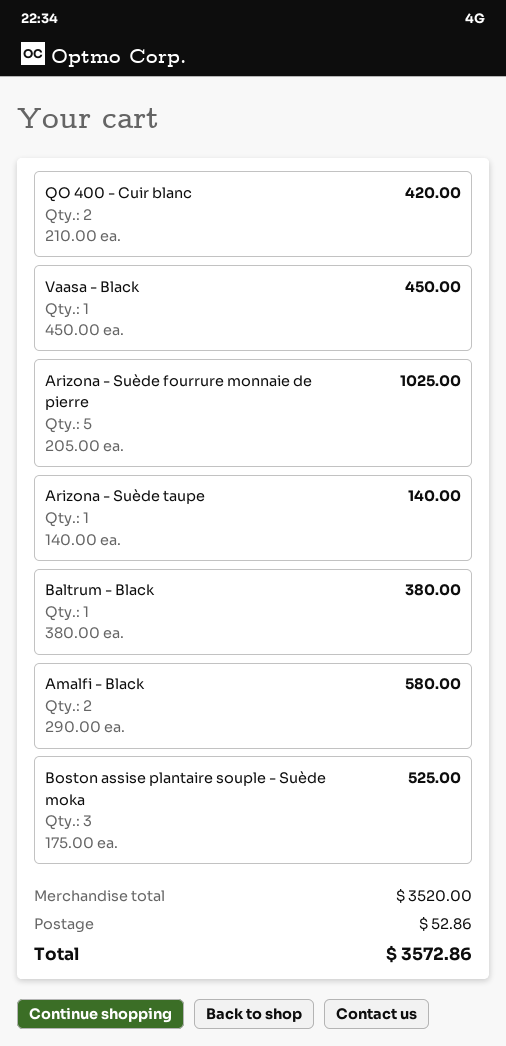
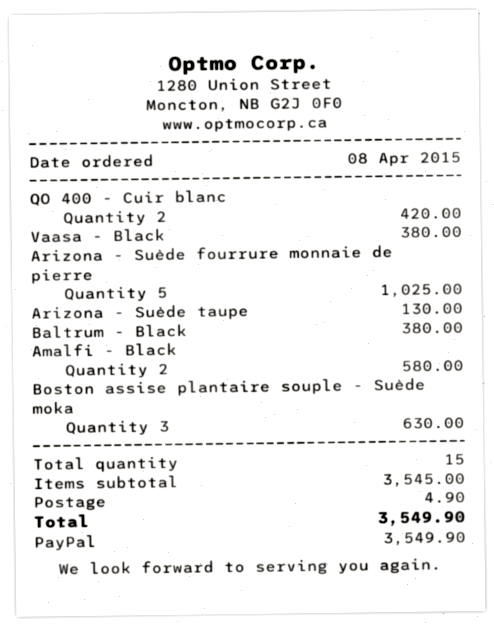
Vaasa - Black: 1 for 450.00 -> 1 for 380.00
Arizona - Suède taupe: 1 for 140.00 -> 1 for 130.00
Boston assise plantaire souple - Suède moka: 3 for 525.00 -> 3 for 630.00
subtotal: 3520.00 -> 3545.00
shipping: 52.86 -> 4.90
total: 3572.86 -> 3549.90

